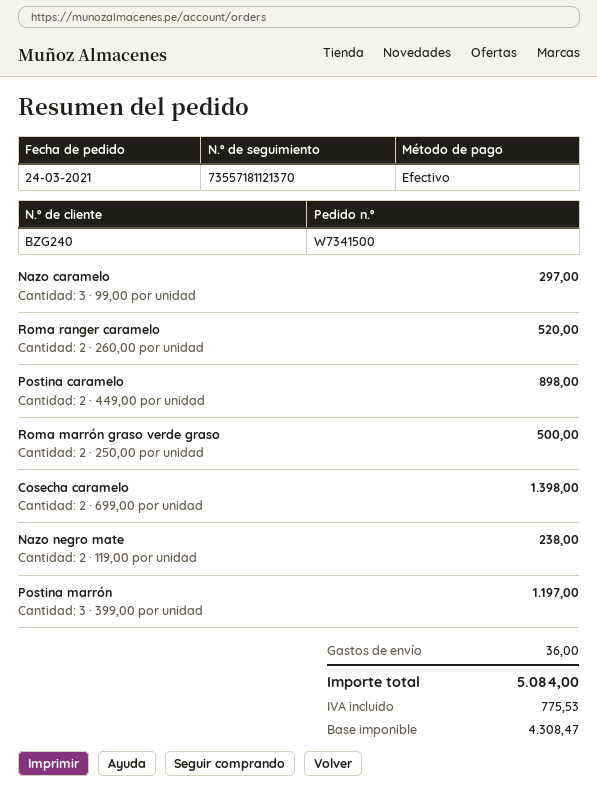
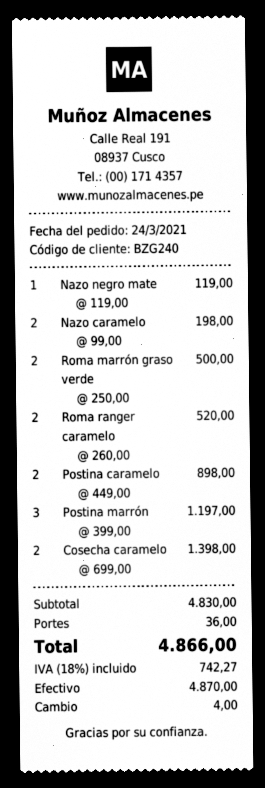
Nazo caramelo: 3 x 99.00 = 297.00 -> 2 x 99.00 = 198.00
Nazo negro mate: 2 x 119.00 = 238.00 -> 1 x 119.00 = 119.00
tax: 775.53 -> 742.27
total: 5084.00 -> 4866.00

